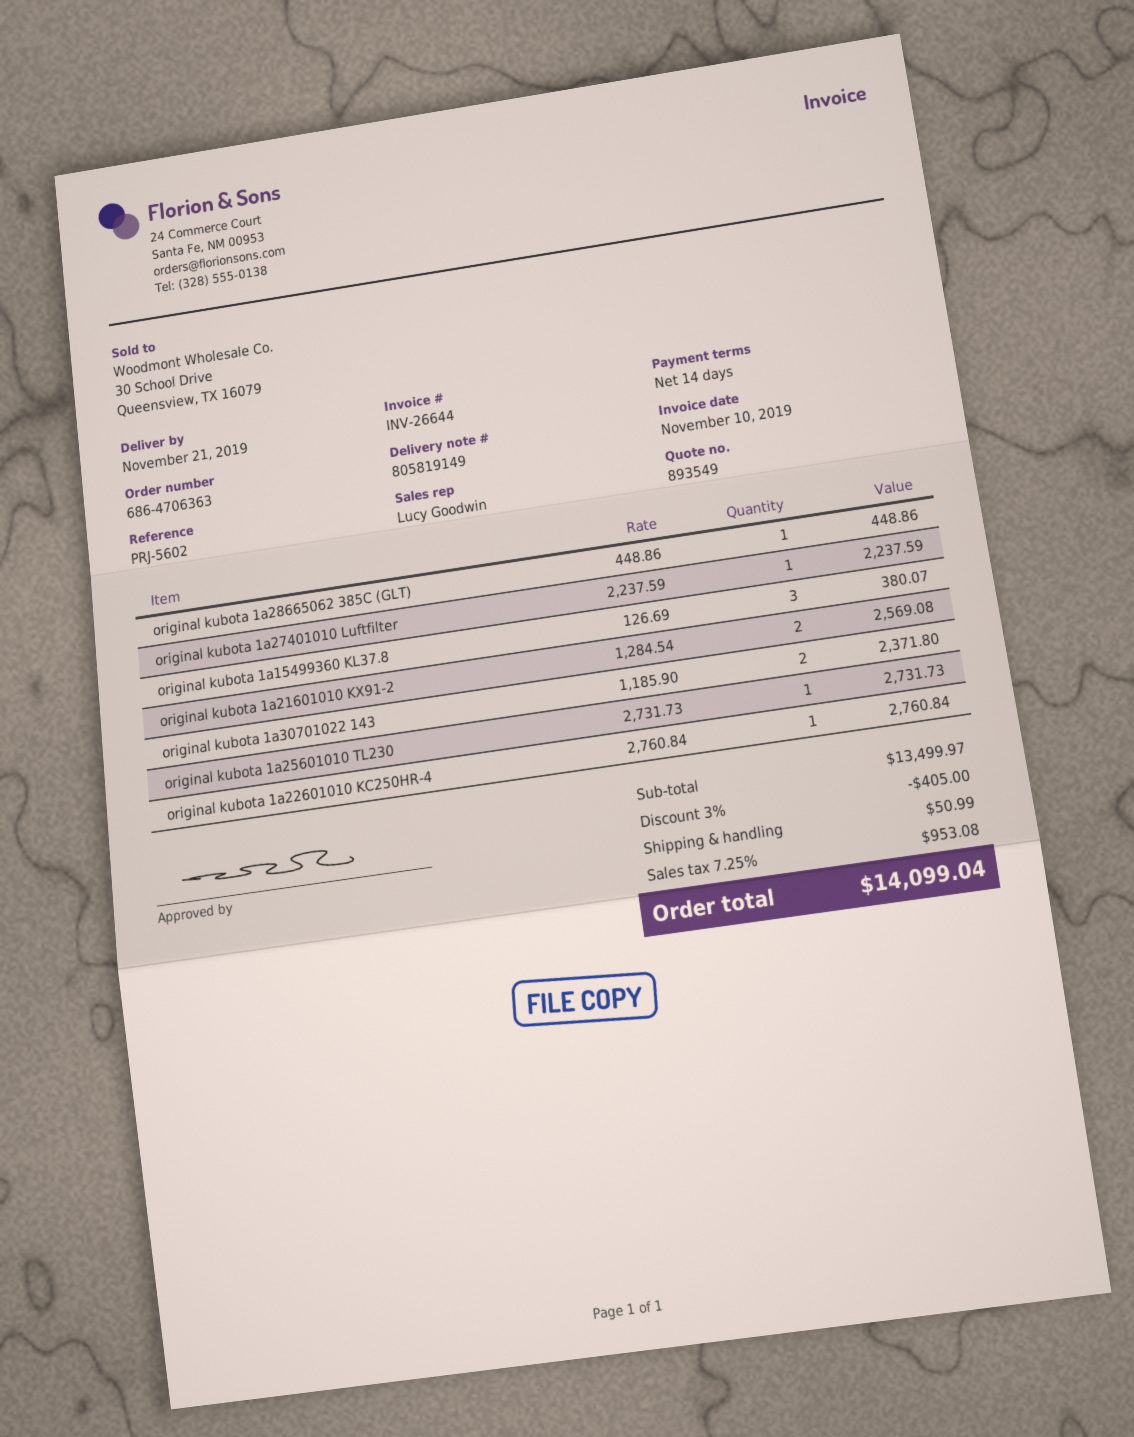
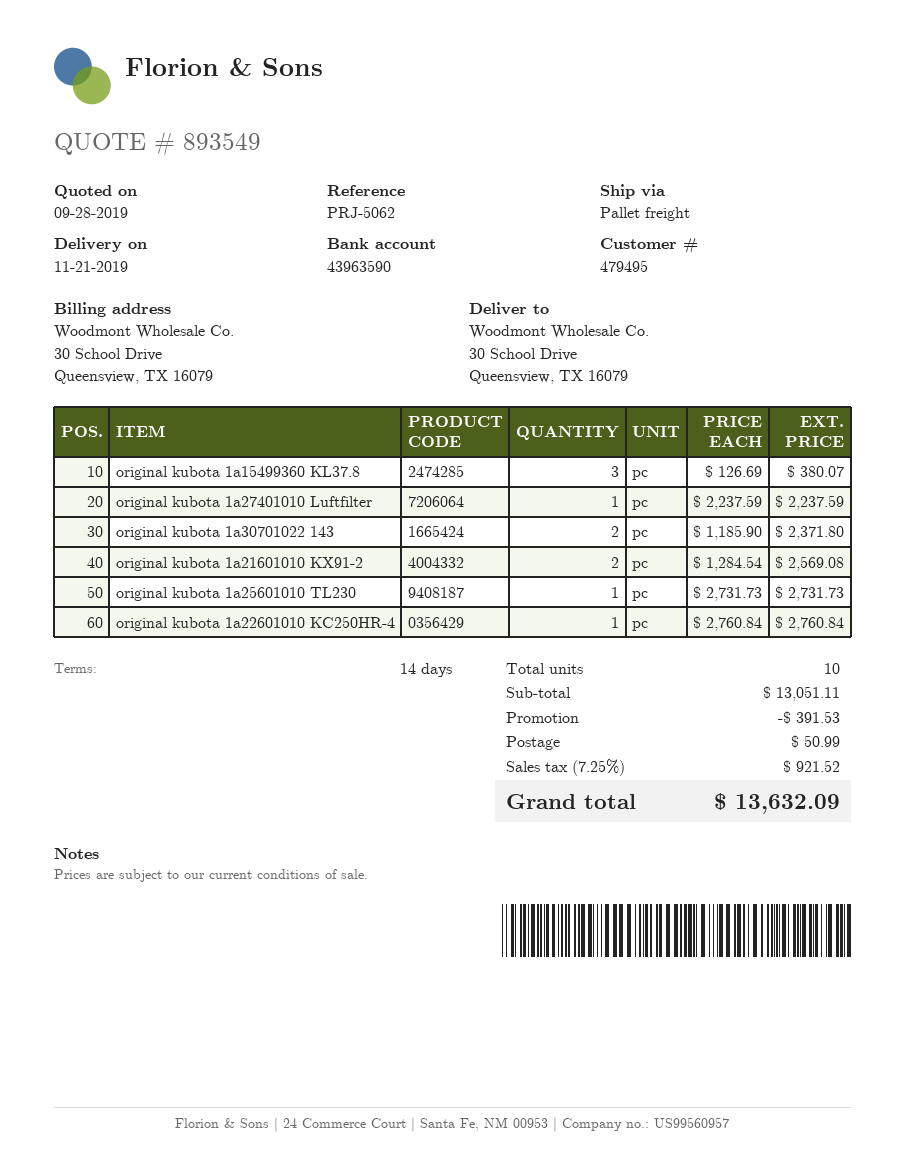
reference: PRJ-5602 -> PRJ-5062
original kubota 1a28665062 385C (GLT): 1 x 448.86 = 448.86 -> none
subtotal: 13499.97 -> 13051.11
discount: 405.00 -> 391.53
tax: 7.25% = 953.08 -> 7.25% = 921.52
total: 14099.04 -> 13632.09

